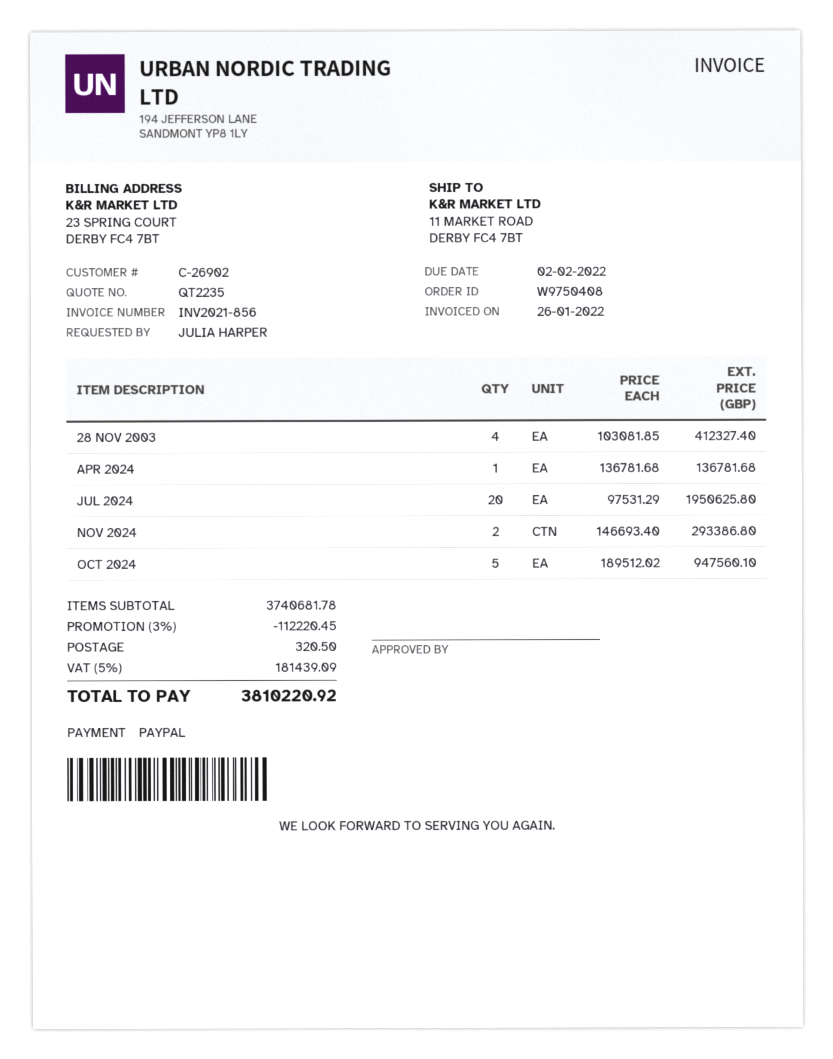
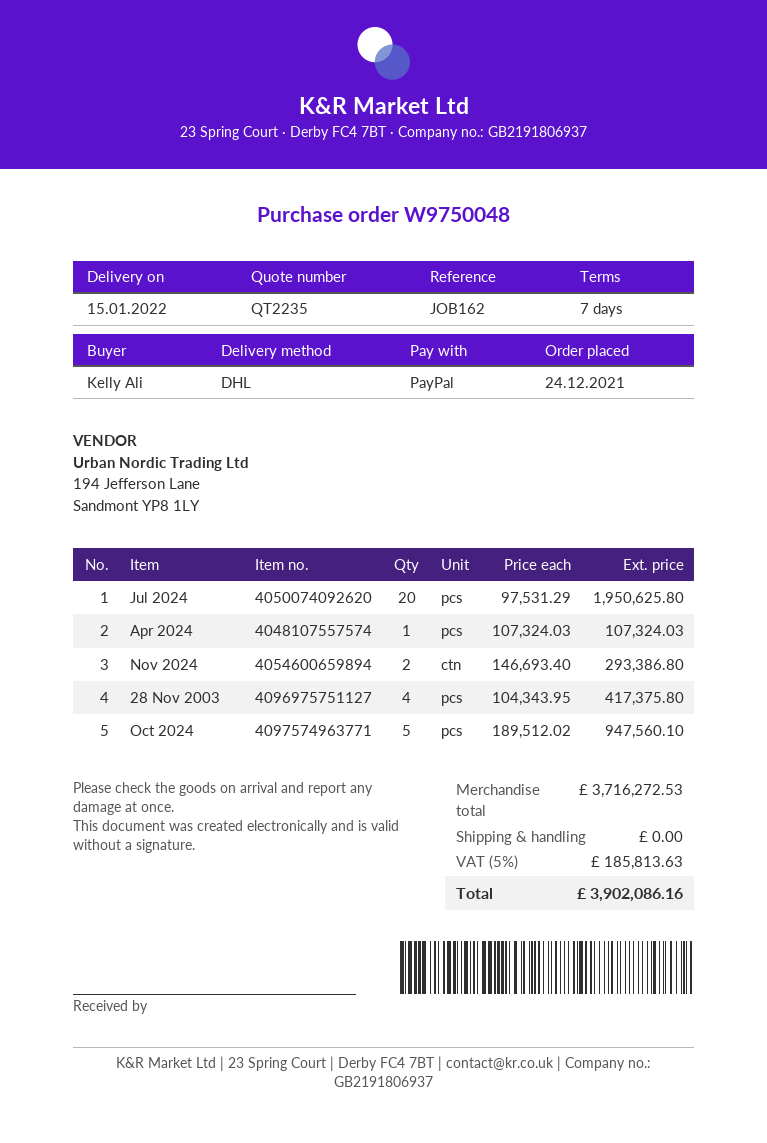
order number: W9750408 -> W9750048
ordered by: JULIA HARPER -> Kelly Ali
28 NOV 2003: 4 x 103081.85 = 412327.40 -> 4 x 104343.95 = 417375.80
APR 2024: 1 x 136781.68 = 136781.68 -> 1 x 107324.03 = 107324.03
subtotal: 3740681.78 -> 3716272.53
discount: 3% = 112220.45 -> none
shipping: 320.50 -> 0.00
tax: 5% = 181439.09 -> 5% = 185813.63
total: 3810220.92 -> 3902086.16

